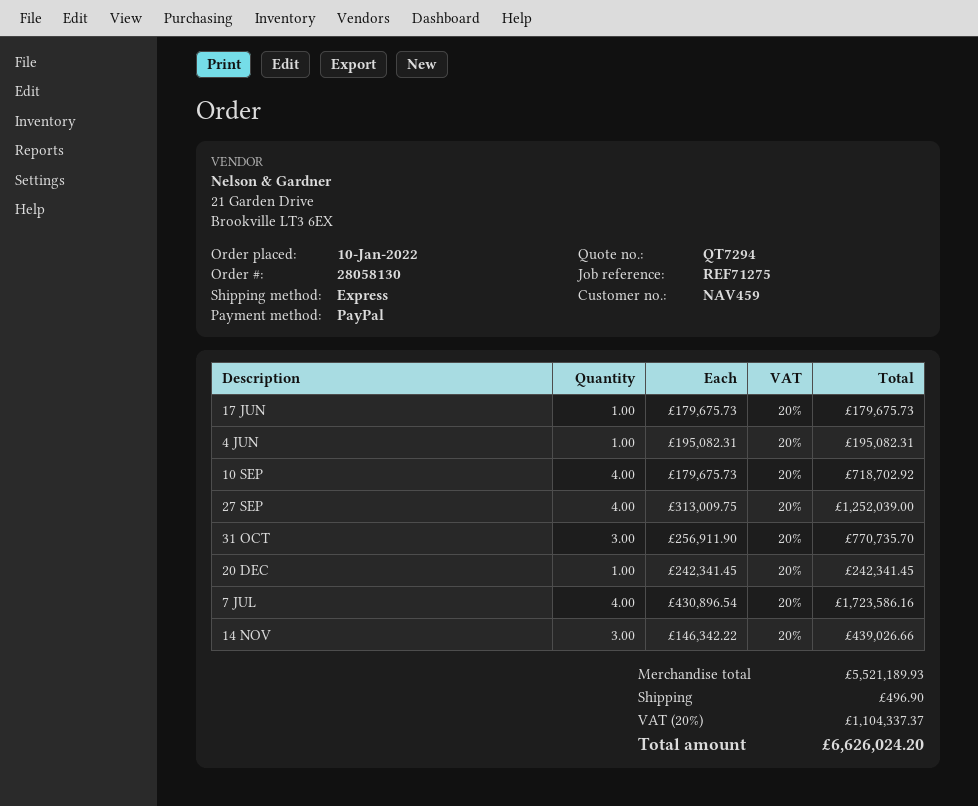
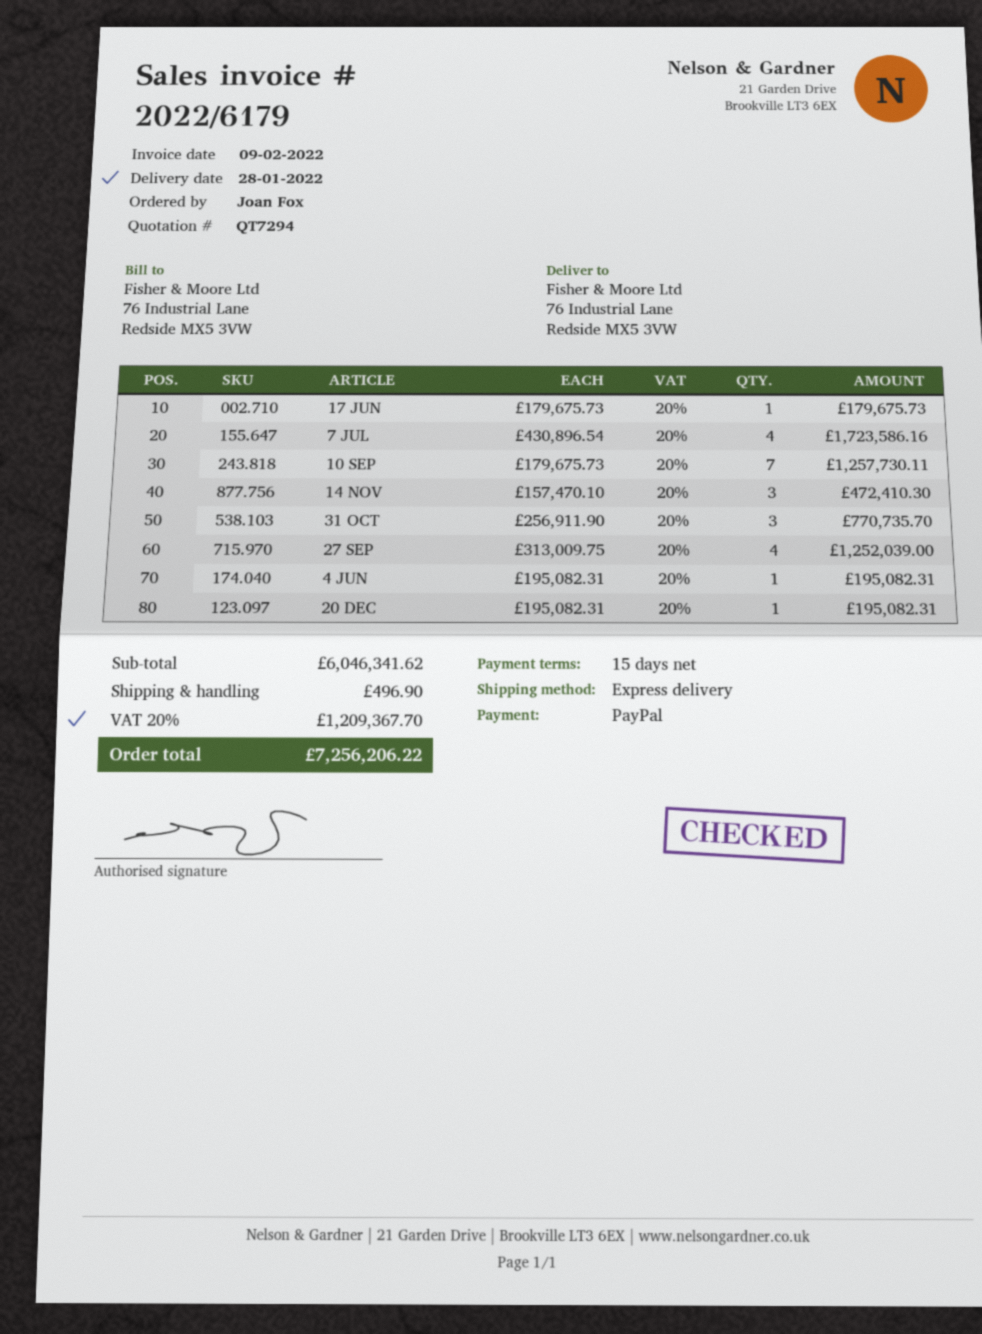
10 SEP: 4 x 179675.73 = 718702.92 -> 7 x 179675.73 = 1257730.11
20 DEC: 1 x 242341.45 = 242341.45 -> 1 x 195082.31 = 195082.31
14 NOV: 3 x 146342.22 = 439026.66 -> 3 x 157470.10 = 472410.30
subtotal: 5521189.93 -> 6046341.62
tax: 20% = 1104337.37 -> 20% = 1209367.70
total: 6626024.20 -> 7256206.22

